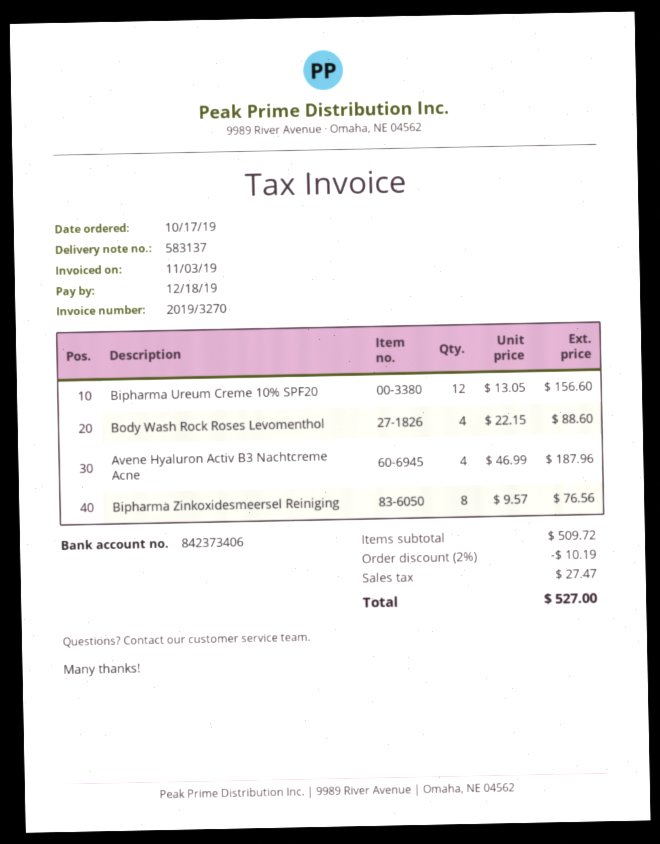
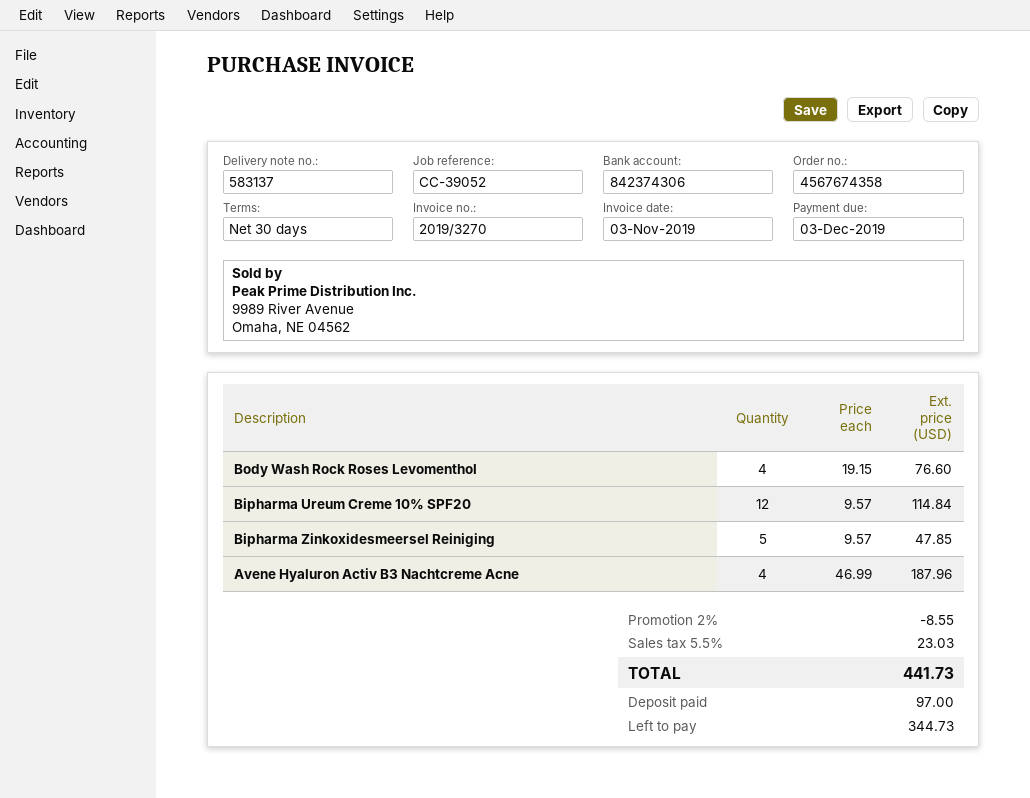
due date: 2019-12-18 -> 2019-12-03
bank account: 842373406 -> 842374306
Bipharma Ureum Creme 10% SPF20: 12 x 13.05 = 156.60 -> 12 x 9.57 = 114.84
Body Wash Rock Roses Levomenthol: 4 x 22.15 = 88.60 -> 4 x 19.15 = 76.60
Bipharma Zinkoxidesmeersel Reiniging: 8 x 9.57 = 76.56 -> 5 x 9.57 = 47.85
discount: 2% = 10.19 -> 2% = 8.55
tax: 27.47 -> 23.03
total: 527.00 -> 441.73

